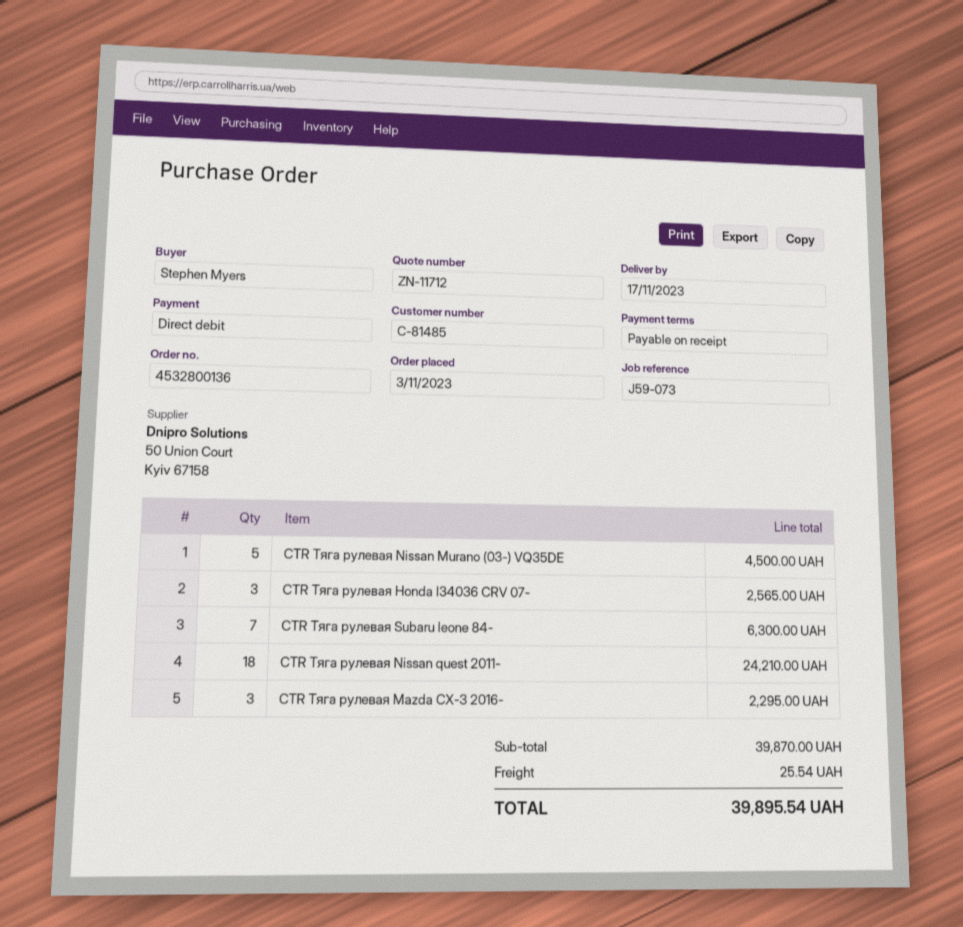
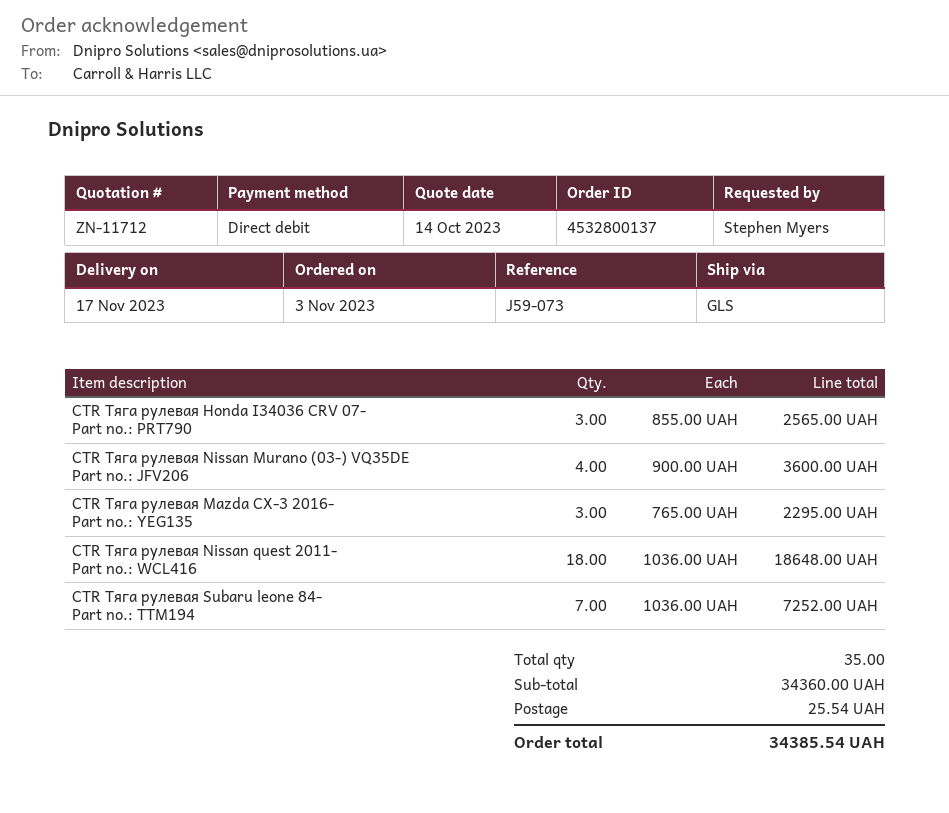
order number: 4532800136 -> 4532800137
CTR Тяга рулевая Nissan Murano (03-) VQ35DE: 5 for 4500.00 -> 4 for 3600.00
CTR Тяга рулевая Subaru leone 84-: 7 for 6300.00 -> 7 for 7252.00
CTR Тяга рулевая Nissan quest 2011-: 18 for 24210.00 -> 18 for 18648.00
subtotal: 39870.00 -> 34360.00
total: 39895.54 -> 34385.54

